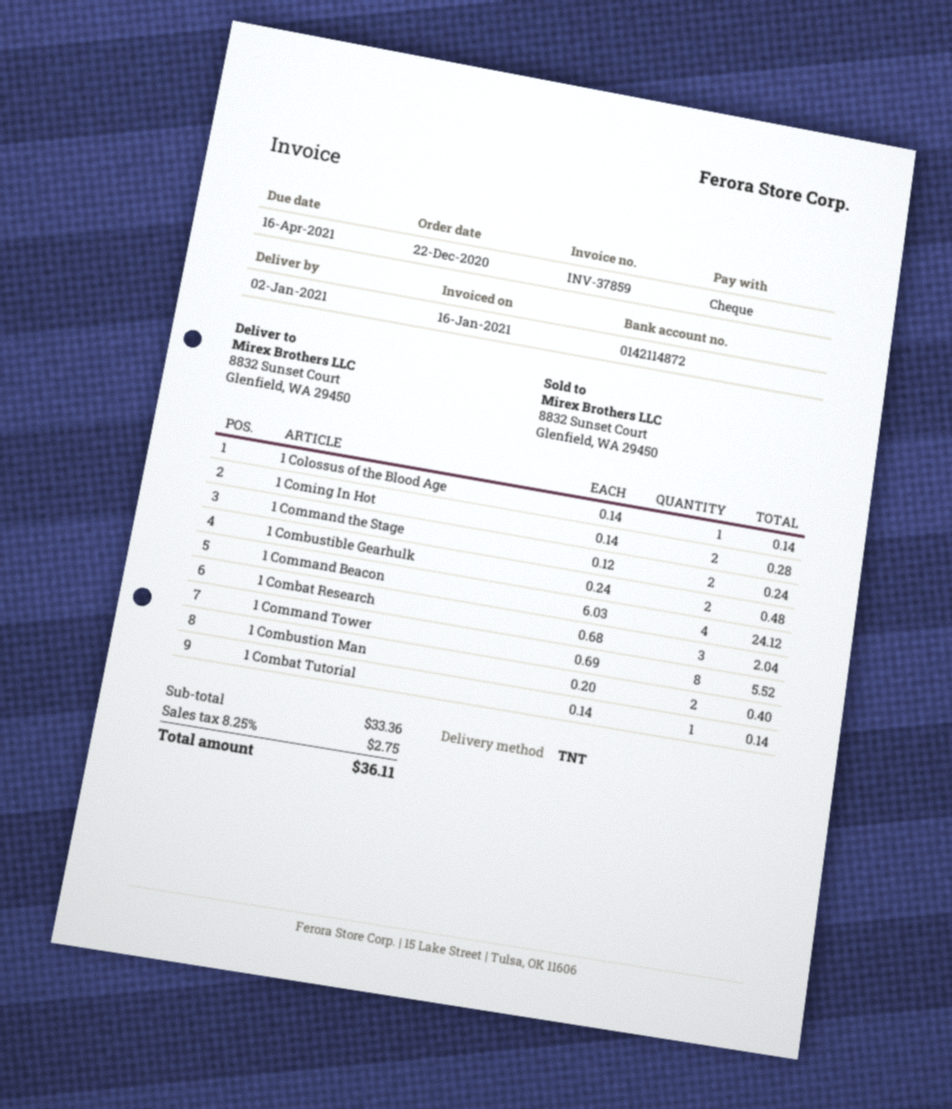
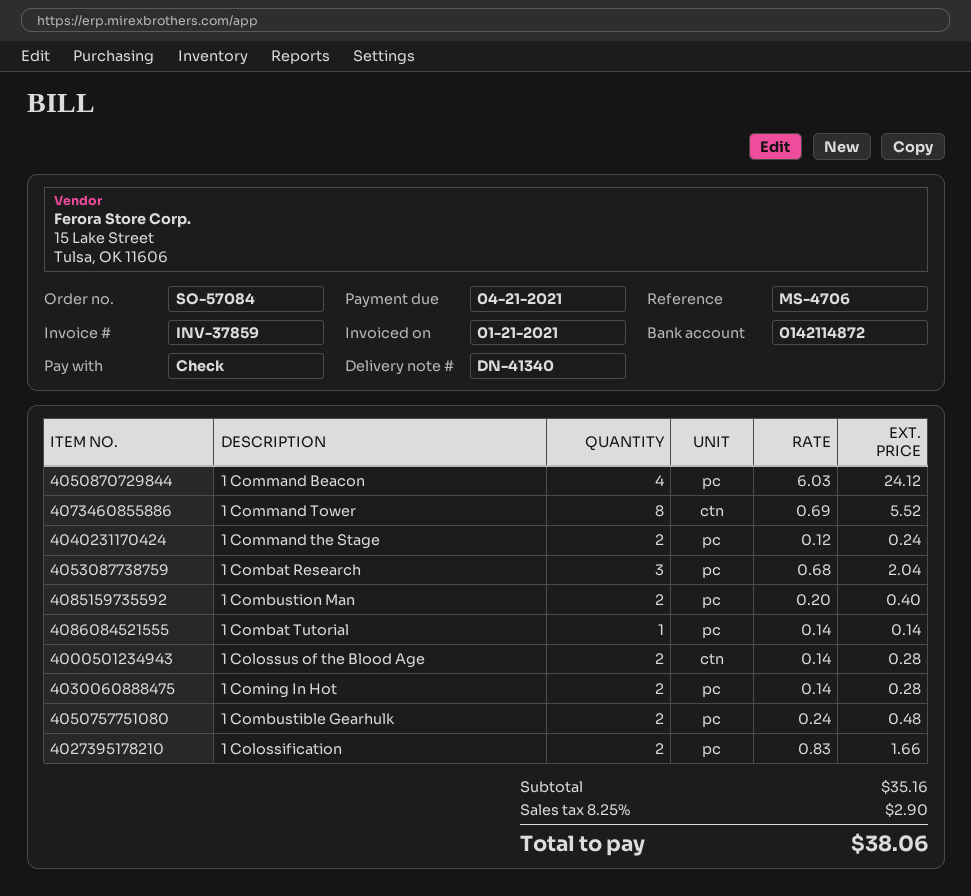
invoice date: 2021-01-16 -> 2021-01-21
due date: 2021-04-16 -> 2021-04-21
1 Colossus of the Blood Age: 1 x 0.14 = 0.14 -> 2 x 0.14 = 0.28
1 Colossification: none -> 2 x 0.83 = 1.66
subtotal: 33.36 -> 35.16
tax: 8.25% = 2.75 -> 8.25% = 2.90
total: 36.11 -> 38.06

